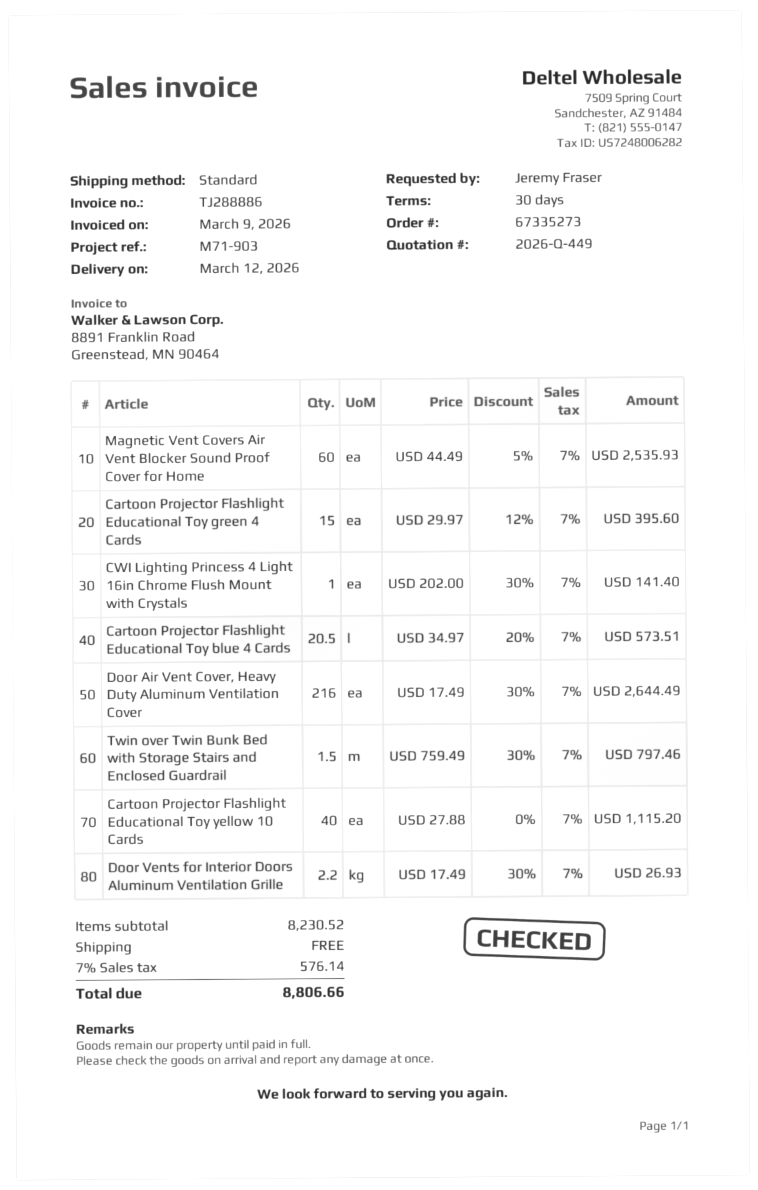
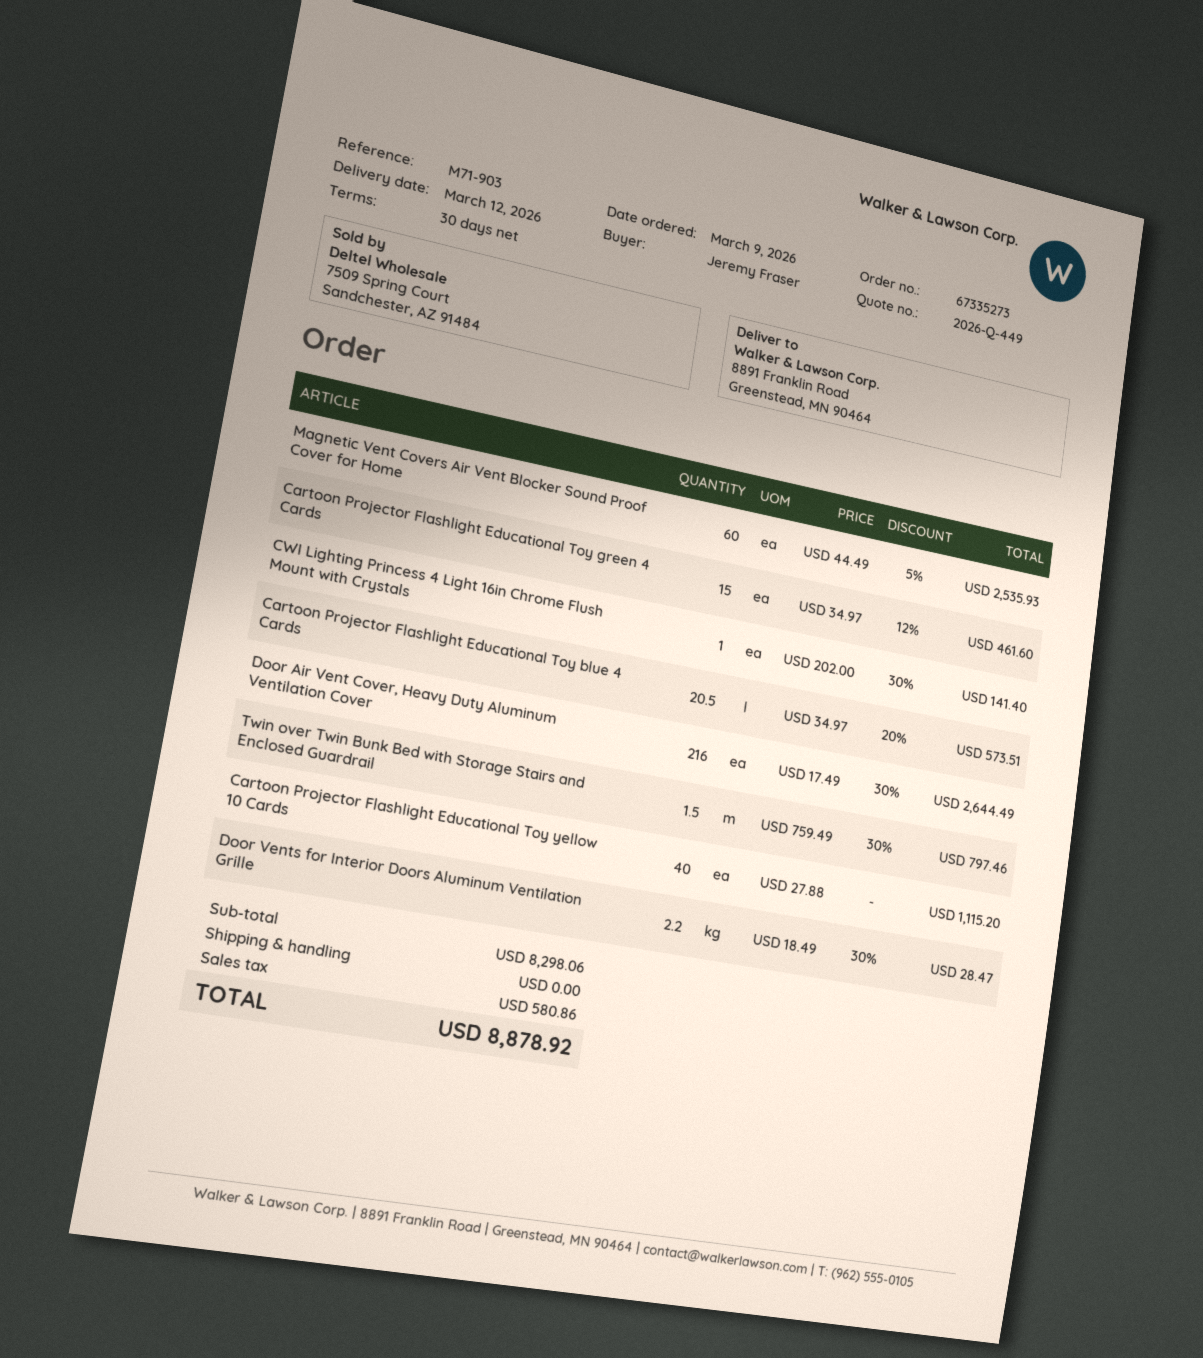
Cartoon Projector Flashlight Educational Toy green 4 Cards: 15 x 29.97 - 12% = 395.60 -> 15 x 34.97 - 12% = 461.60
Door Vents for Interior Doors Aluminum Ventilation Grille: 2.2 x 17.49 - 30% = 26.93 -> 2.2 x 18.49 - 30% = 28.47
subtotal: 8230.52 -> 8298.06
tax: 576.14 -> 580.86
total: 8806.66 -> 8878.92

